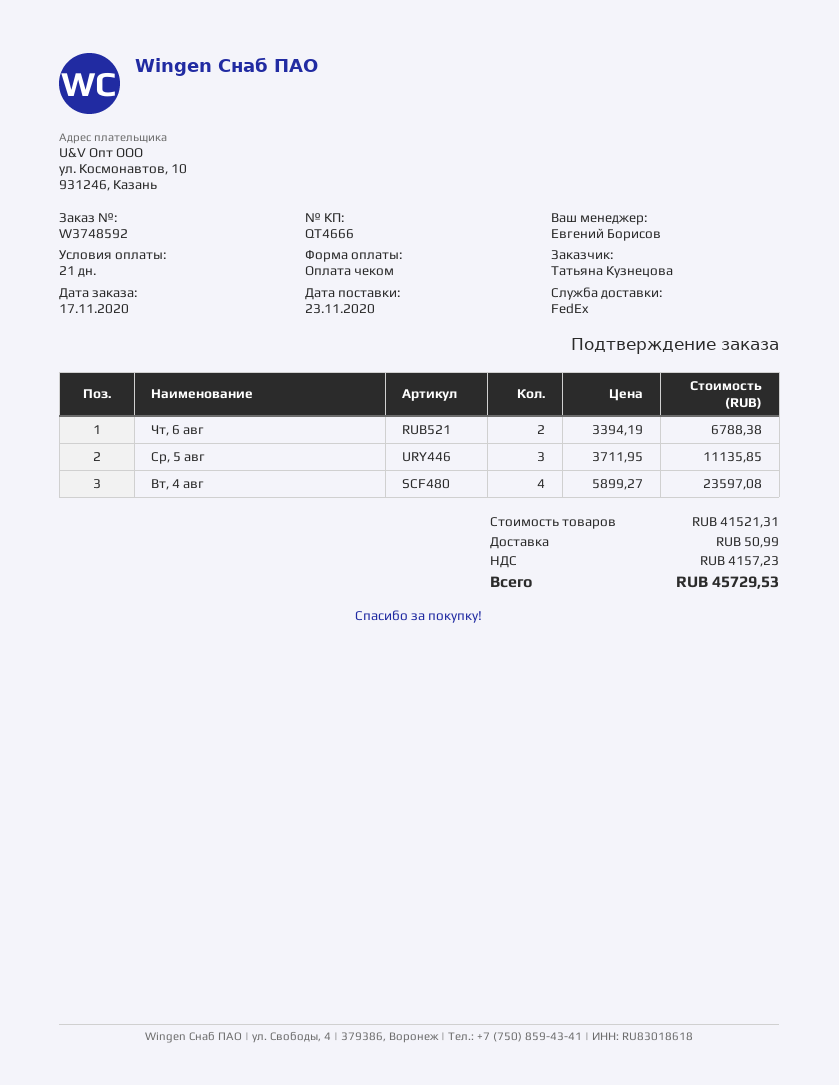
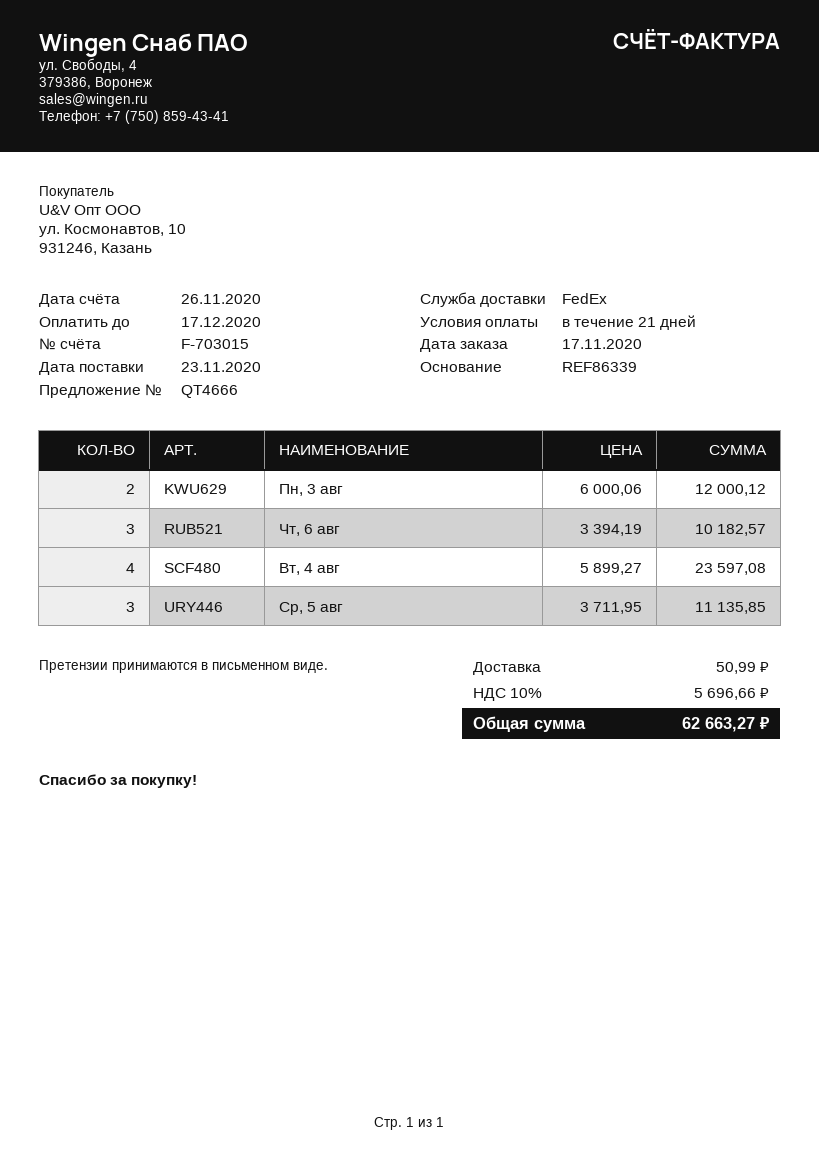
Чт, 6 авг: 2 x 3394.19 = 6788.38 -> 3 x 3394.19 = 10182.57
Пн, 3 авг: none -> 2 x 6000.06 = 12000.12
tax: 4157.23 -> 5696.66
total: 45729.53 -> 62663.27

